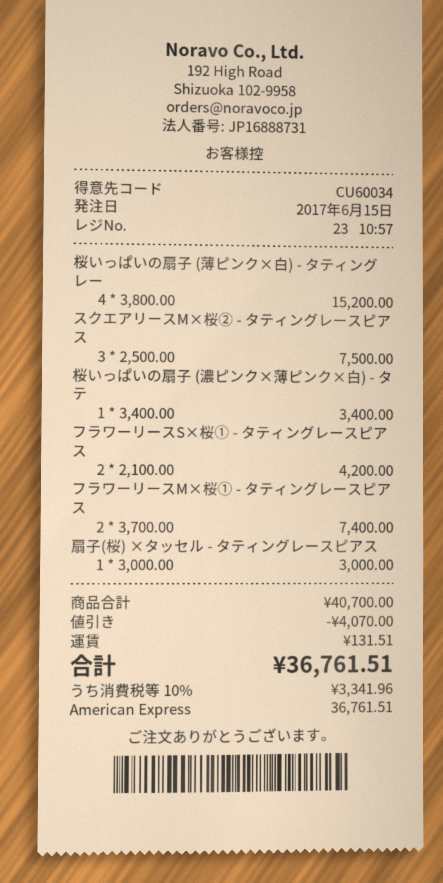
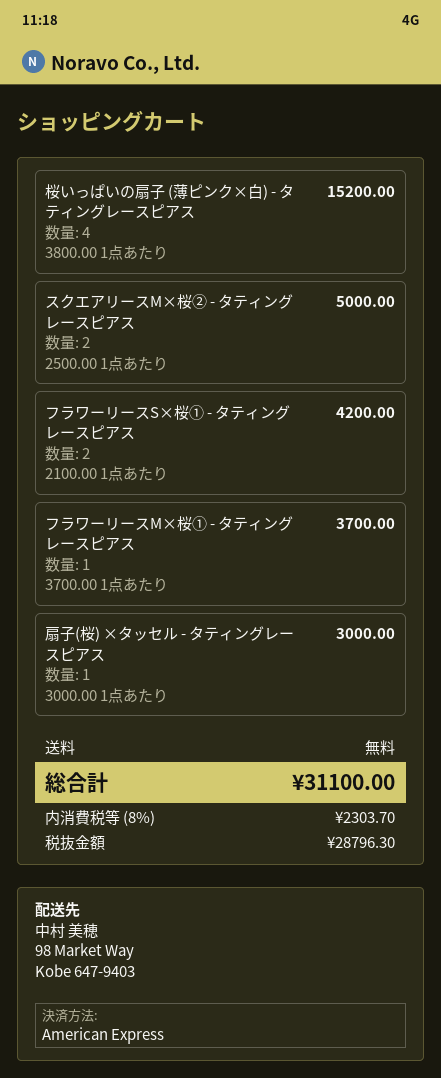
スクエアリースM×桜② - タティングレースピアス: 3 x 2500.00 = 7500.00 -> 2 x 2500.00 = 5000.00
桜いっぱいの扇子 (濃ピンク×薄ピンク×白) - タテ: 1 x 3400.00 = 3400.00 -> none
フラワーリースM×桜① - タティングレースピアス: 2 x 3700.00 = 7400.00 -> 1 x 3700.00 = 3700.00
discount: 4070.00 -> none
shipping: 131.51 -> 0.00
tax: 10% = 3341.96 -> 8% = 2303.70
total: 36761.51 -> 31100.00

